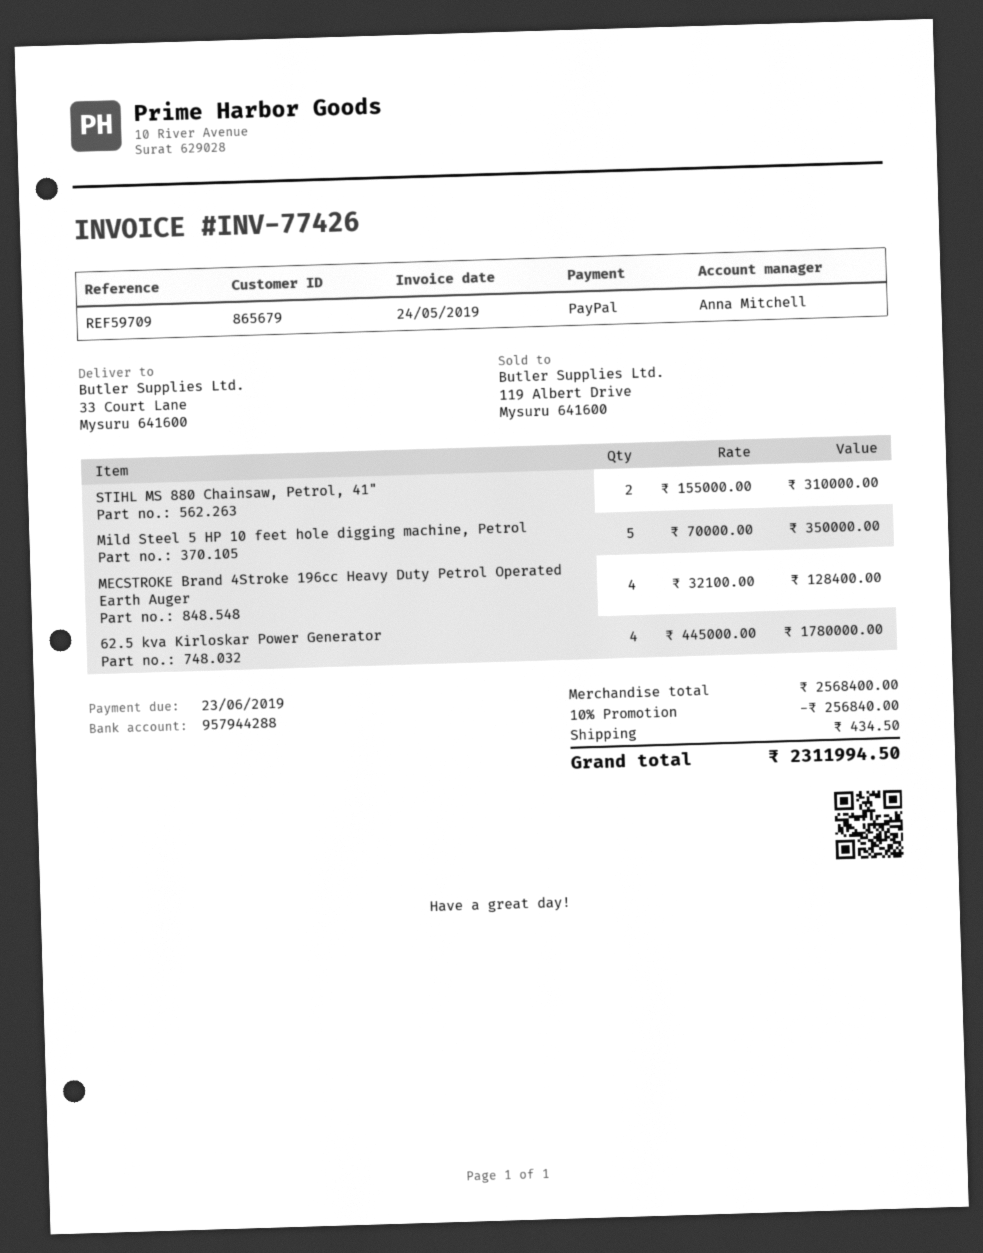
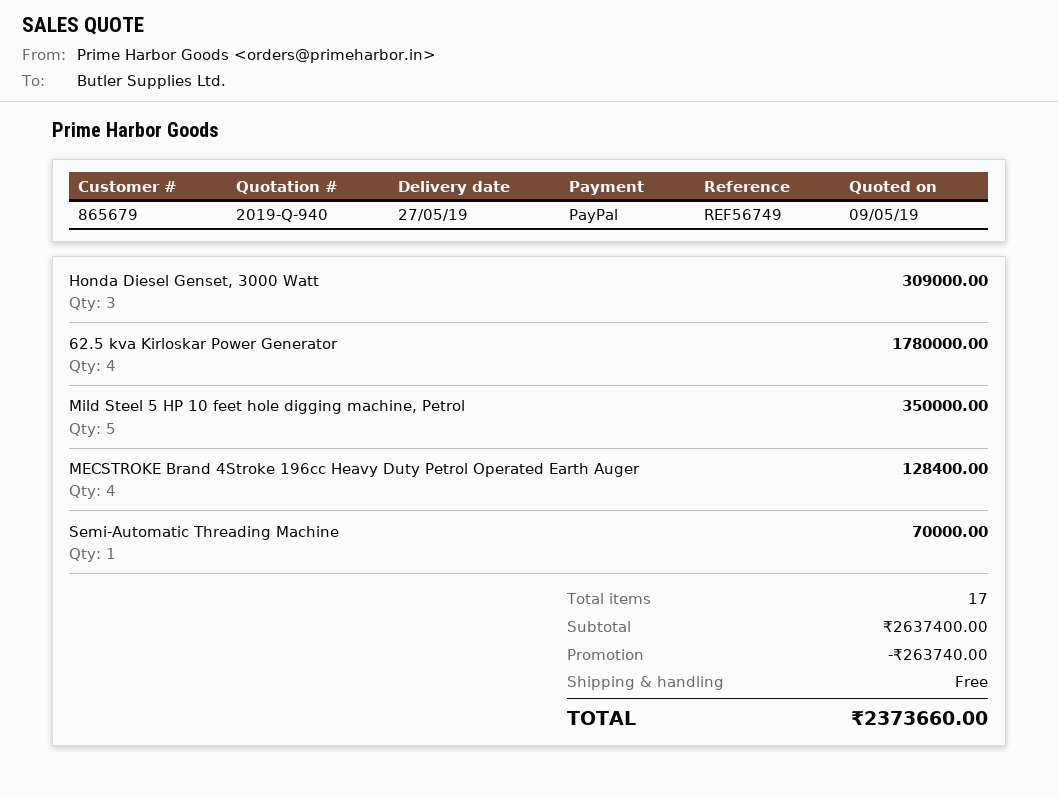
reference: REF59709 -> REF56749
STIHL MS 880 Chainsaw, Petrol, 41": 2 for 310000.00 -> none
Honda Diesel Genset, 3000 Watt: none -> 3 for 309000.00
Semi-Automatic Threading Machine: none -> 1 for 70000.00
subtotal: 2568400.00 -> 2637400.00
discount: 256840.00 -> 263740.00
shipping: 434.50 -> 0.00
total: 2311994.50 -> 2373660.00

